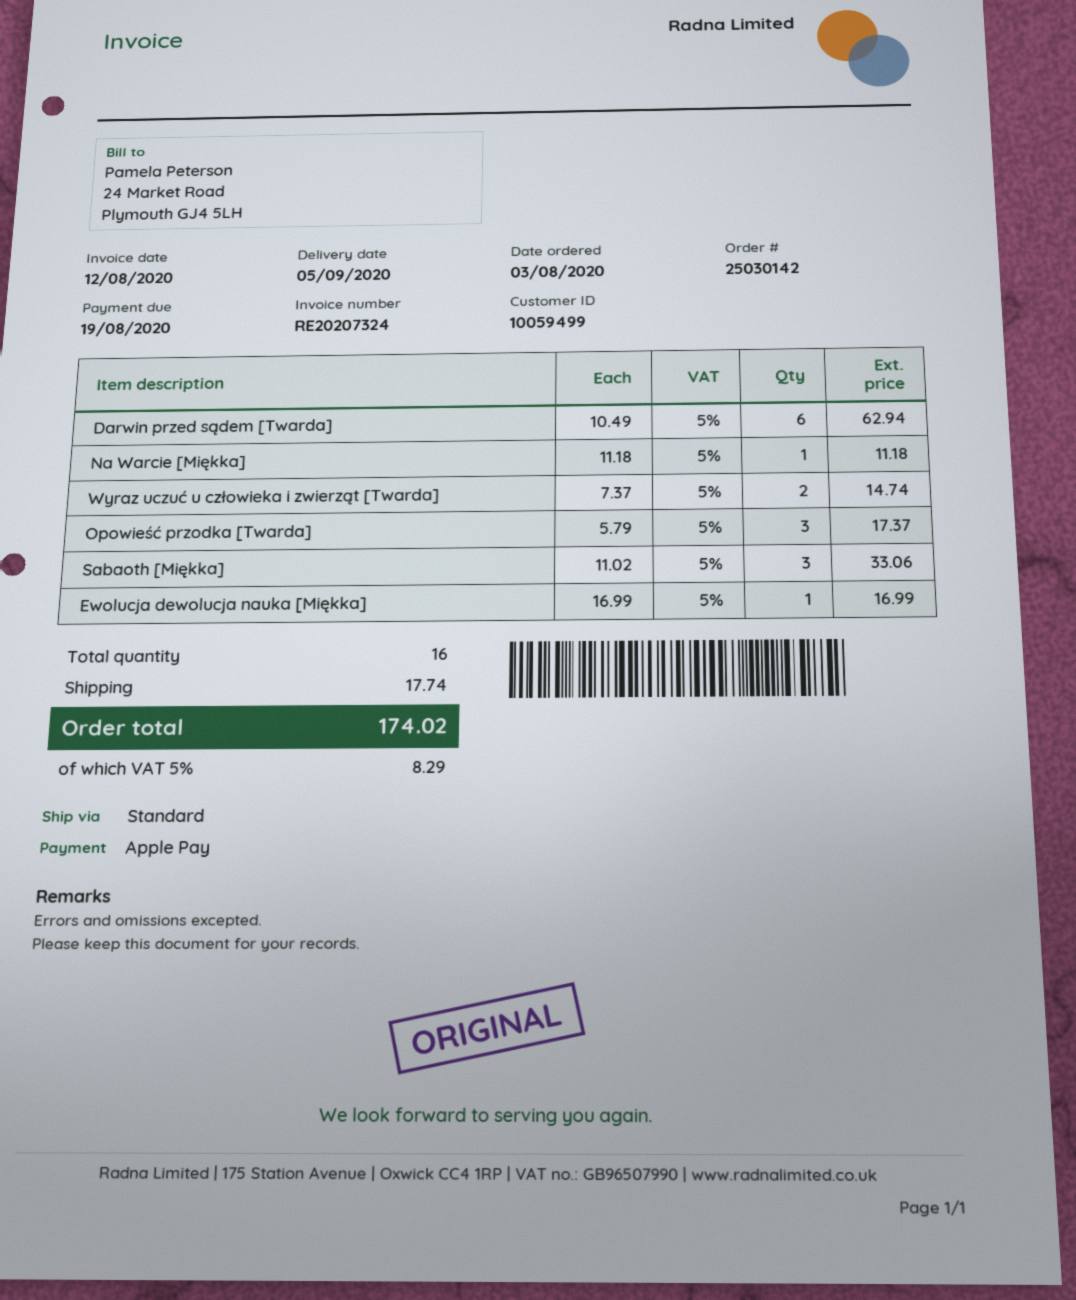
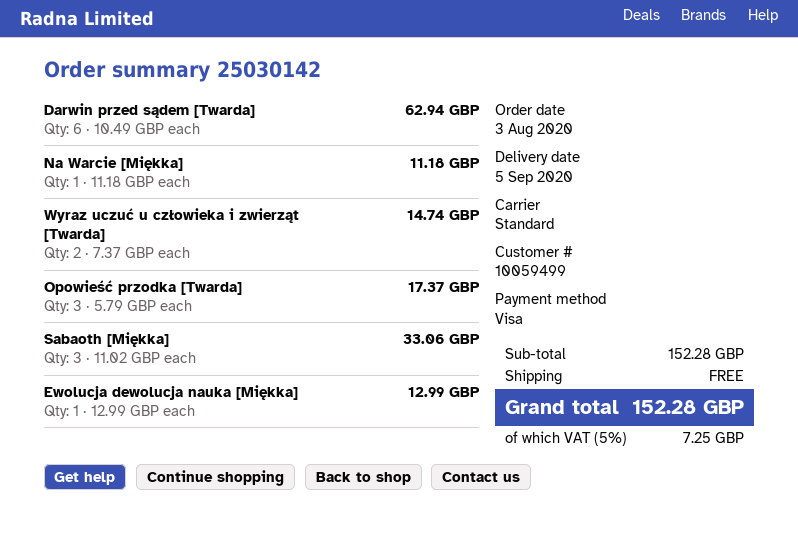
payment method: Apple Pay -> Visa
Ewolucja dewolucja nauka [Miękka]: 1 x 16.99 = 16.99 -> 1 x 12.99 = 12.99
shipping: 17.74 -> 0.00
tax: 5% = 8.29 -> 5% = 7.25
total: 174.02 -> 152.28

